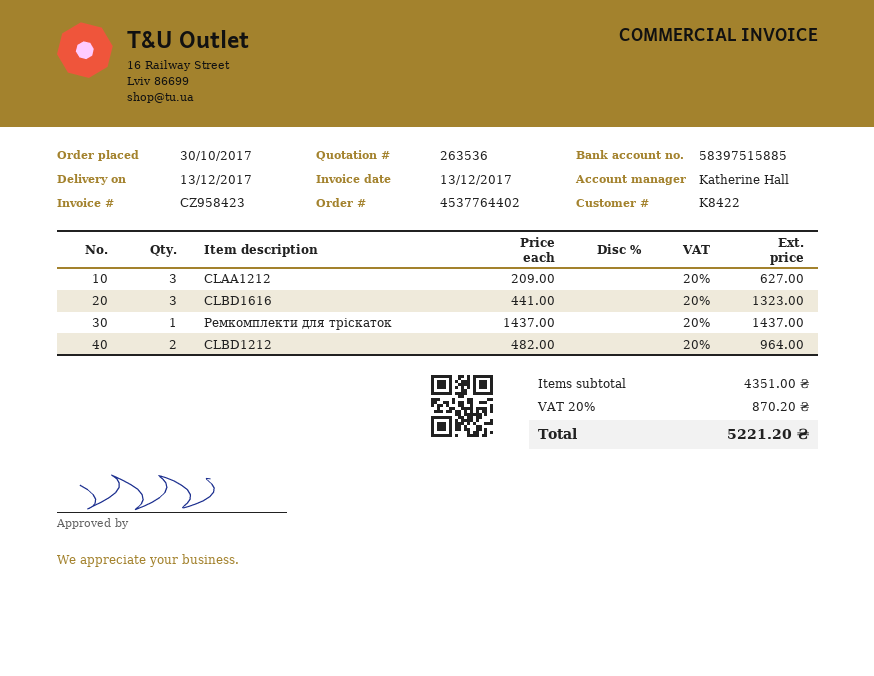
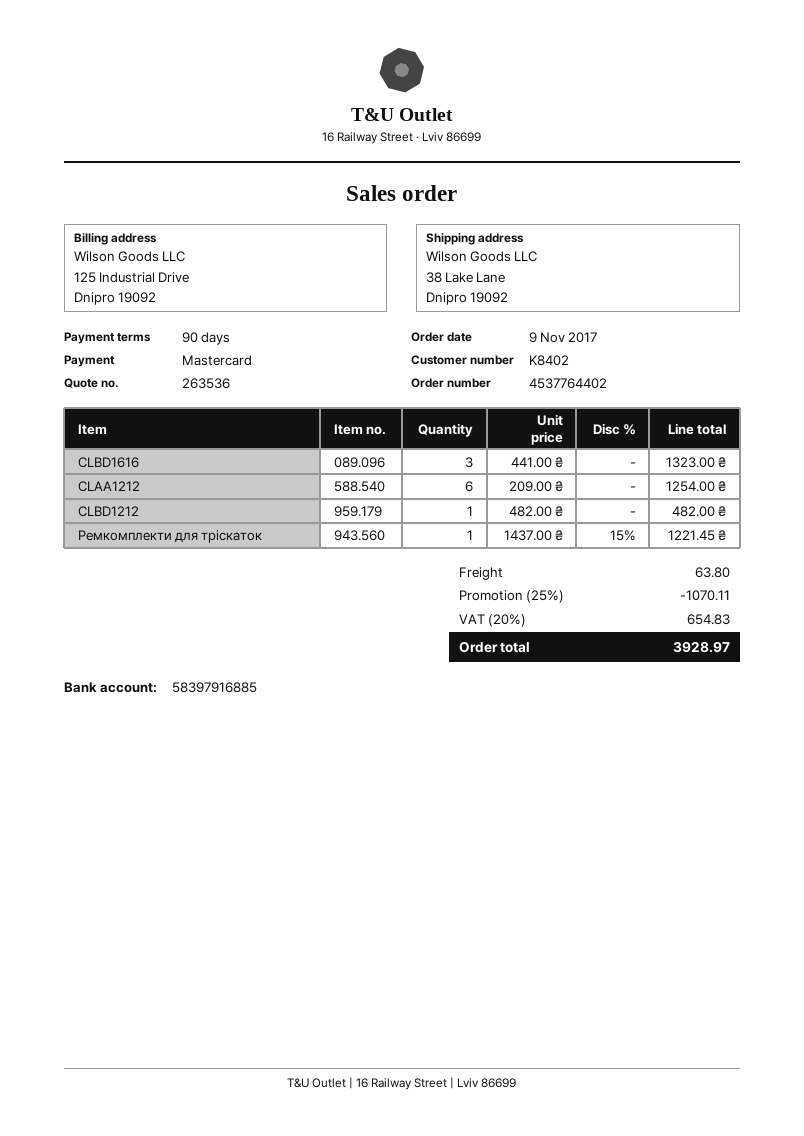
order date: 2017-10-30 -> 2017-11-09
customer number: K8422 -> K8402
bank account: 58397515885 -> 58397916885
CLAA1212: 3 x 209.00 = 627.00 -> 6 x 209.00 = 1254.00
Ремкомплекти для тріскаток: 1 x 1437.00 = 1437.00 -> 1 x 1437.00 - 15% = 1221.45
CLBD1212: 2 x 482.00 = 964.00 -> 1 x 482.00 = 482.00
discount: none -> 25% = 1070.11
shipping: none -> 63.80
tax: 20% = 870.20 -> 20% = 654.83
total: 5221.20 -> 3928.97

